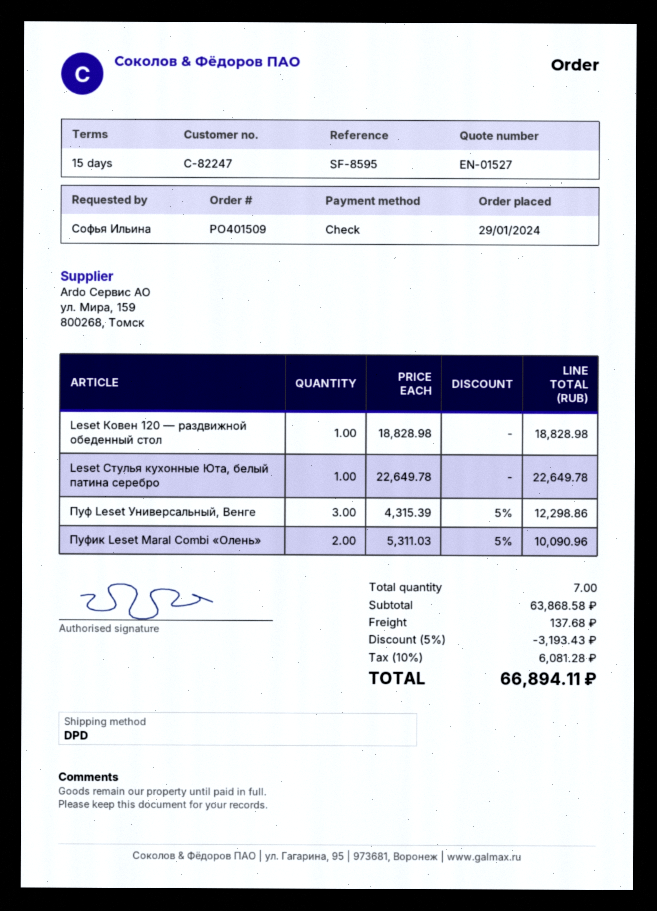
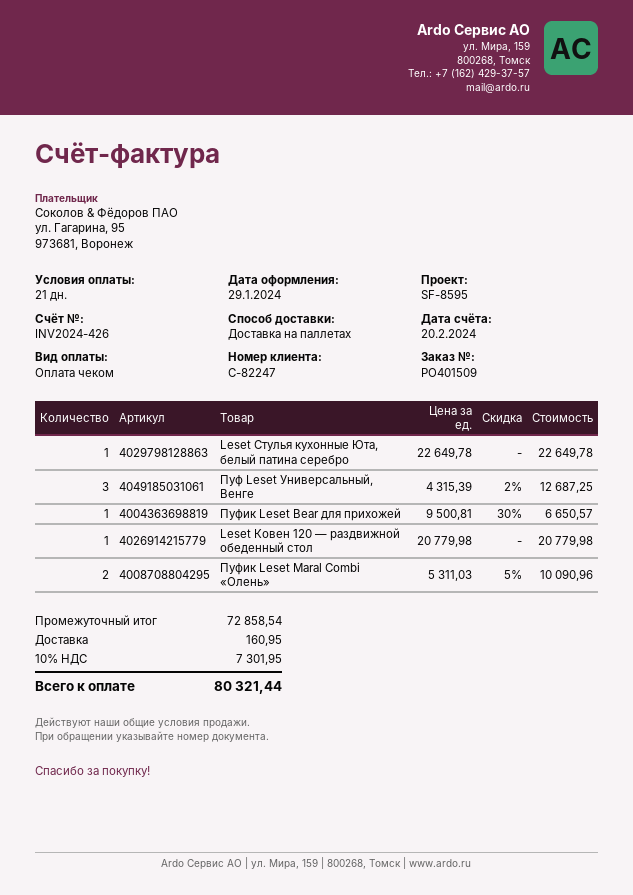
payment terms: 15 days -> 21 days
shipping method: DPD -> pallet freight
Leset Ковен 120 — раздвижной обеденный стол: 1 x 18828.98 = 18828.98 -> 1 x 20779.98 = 20779.98
Пуф Leset Универсальный, Венге: 3 x 4315.39 - 5% = 12298.86 -> 3 x 4315.39 - 2% = 12687.25
Пуфик Leset Bear для прихожей: none -> 1 x 9500.81 - 30% = 6650.57
subtotal: 63868.58 -> 72858.54
discount: 5% = 3193.43 -> none
shipping: 137.68 -> 160.95
tax: 10% = 6081.28 -> 10% = 7301.95
total: 66894.11 -> 80321.44

